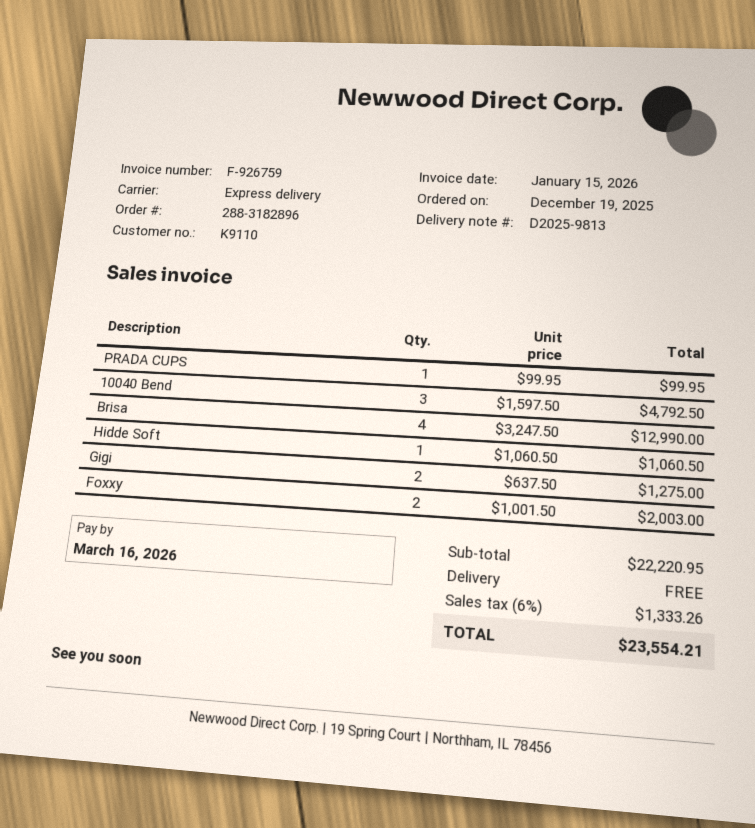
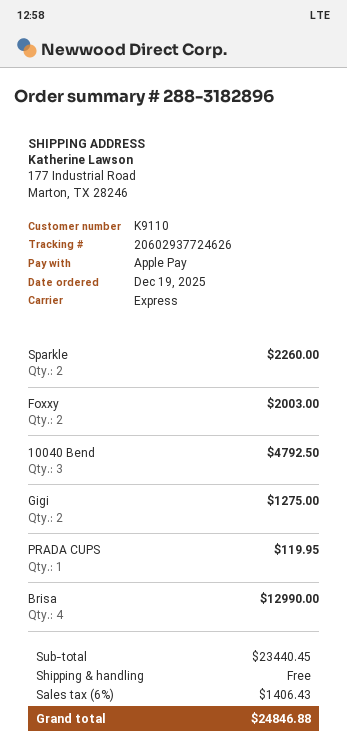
PRADA CUPS: 1 for 99.95 -> 1 for 119.95
Hidde Soft: 1 for 1060.50 -> none
Sparkle: none -> 2 for 2260.00
subtotal: 22220.95 -> 23440.45
tax: 6% = 1333.26 -> 6% = 1406.43
total: 23554.21 -> 24846.88

